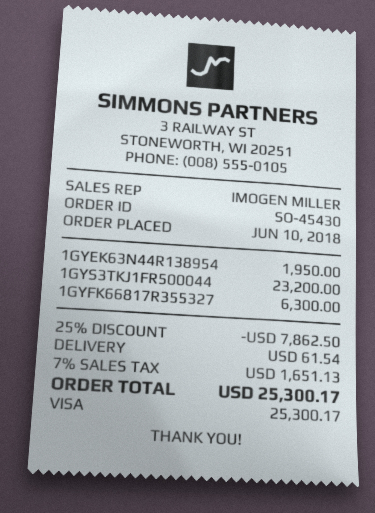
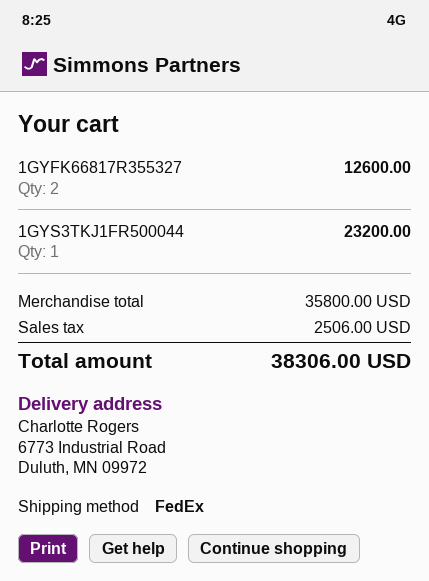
1GYEK63N44R138954: 1 for 1950.00 -> none
1GYFK66817R355327: 1 for 6300.00 -> 2 for 12600.00
discount: 25% = 7862.50 -> none
shipping: 61.54 -> none
tax: 1651.13 -> 2506.00
total: 25300.17 -> 38306.00

